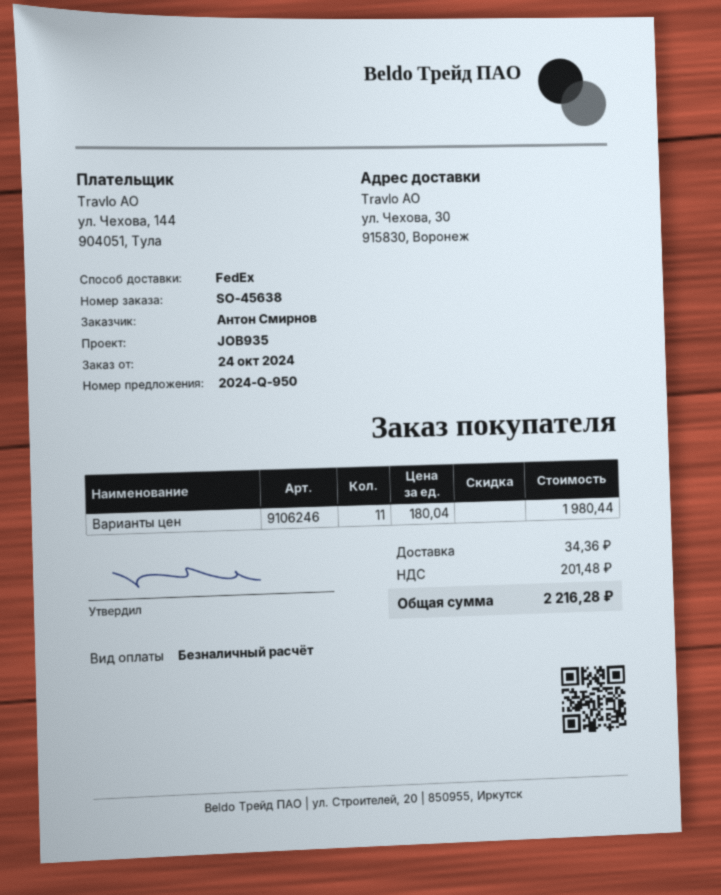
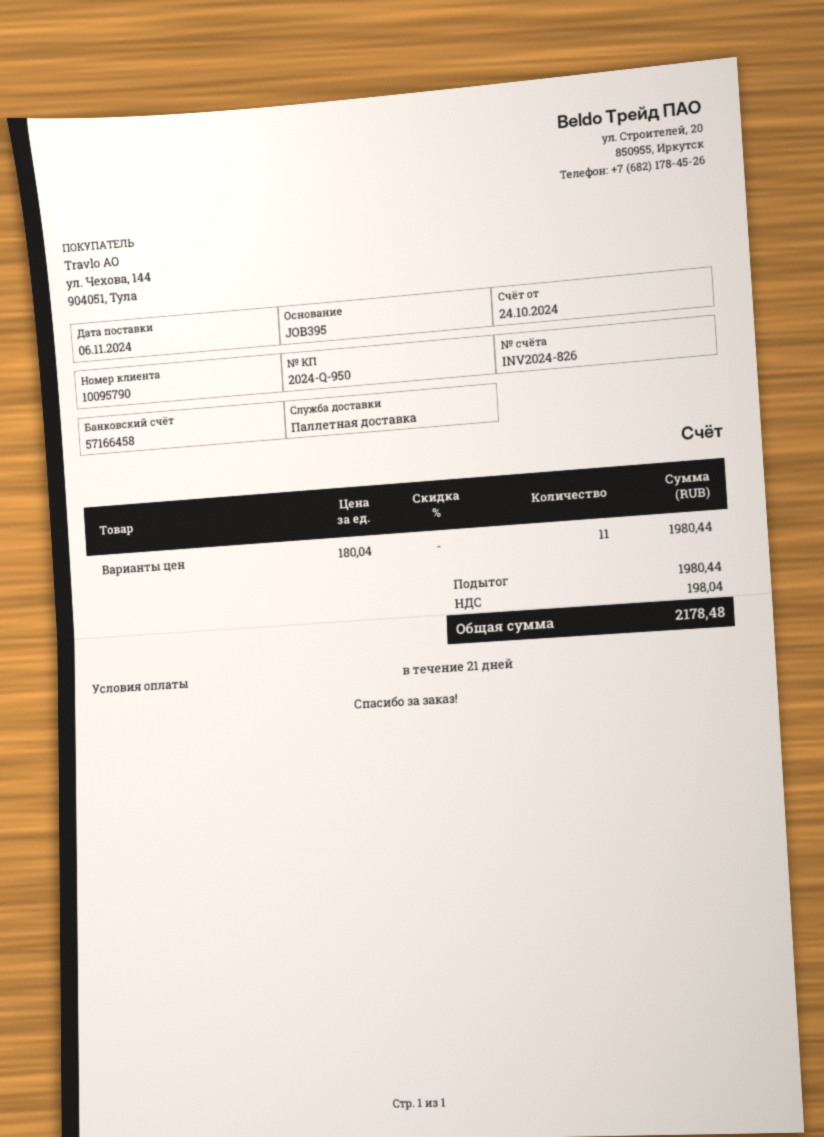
reference: JOB935 -> JOB395
shipping method: FedEx -> pallet freight
shipping: 34.36 -> none
tax: 201.48 -> 198.04
total: 2216.28 -> 2178.48

